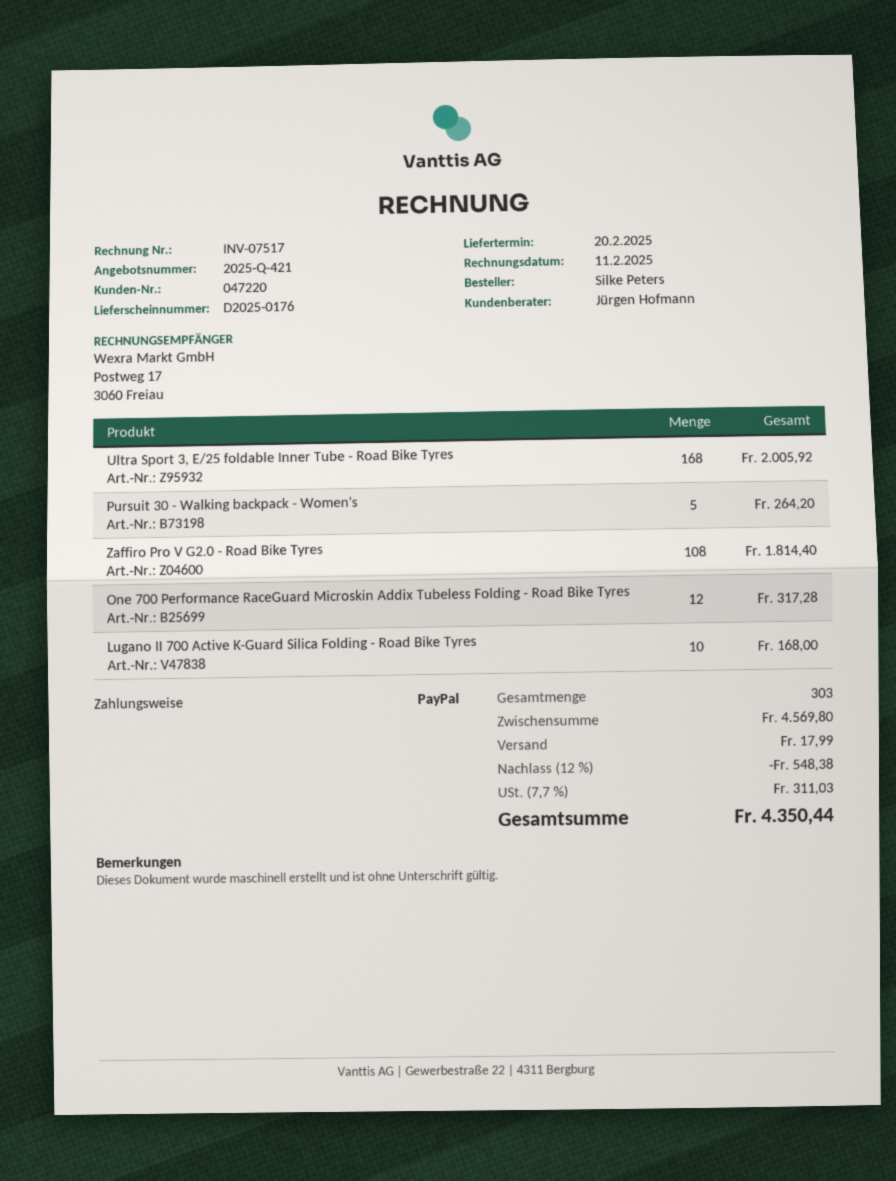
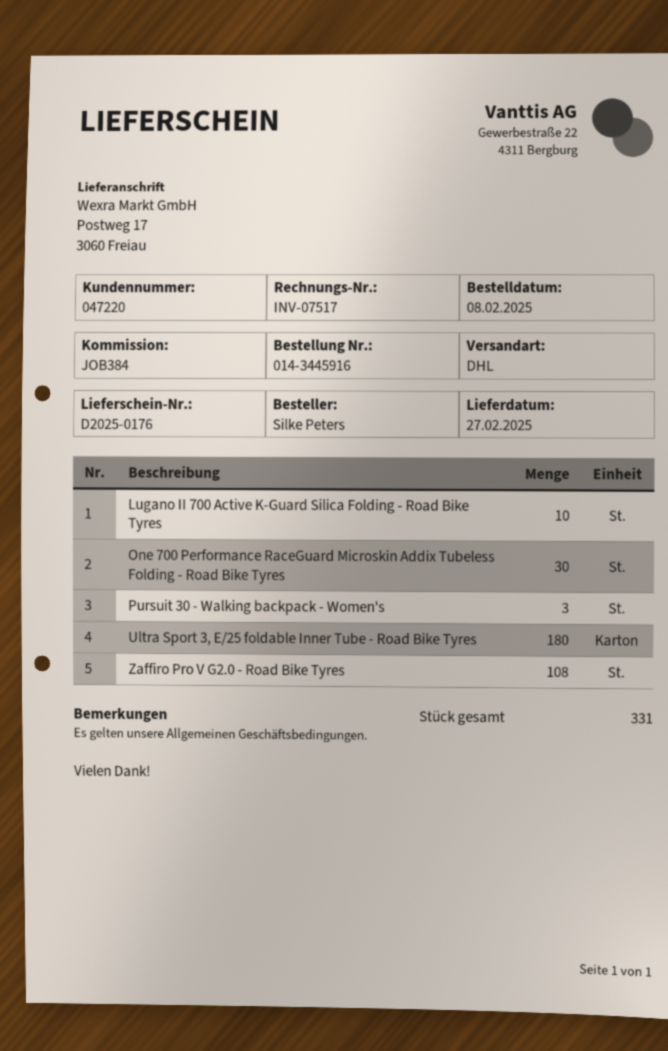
delivery date: 2025-02-20 -> 2025-02-27
Ultra Sport 3, E/25 foldable Inner Tube - Road Bike Tyres: 168 -> 180
Pursuit 30 - Walking backpack - Women's: 5 -> 3
One 700 Performance RaceGuard Microskin Addix Tubeless Folding - Road Bike Tyres: 12 -> 30
total quantity: 303 -> 331

